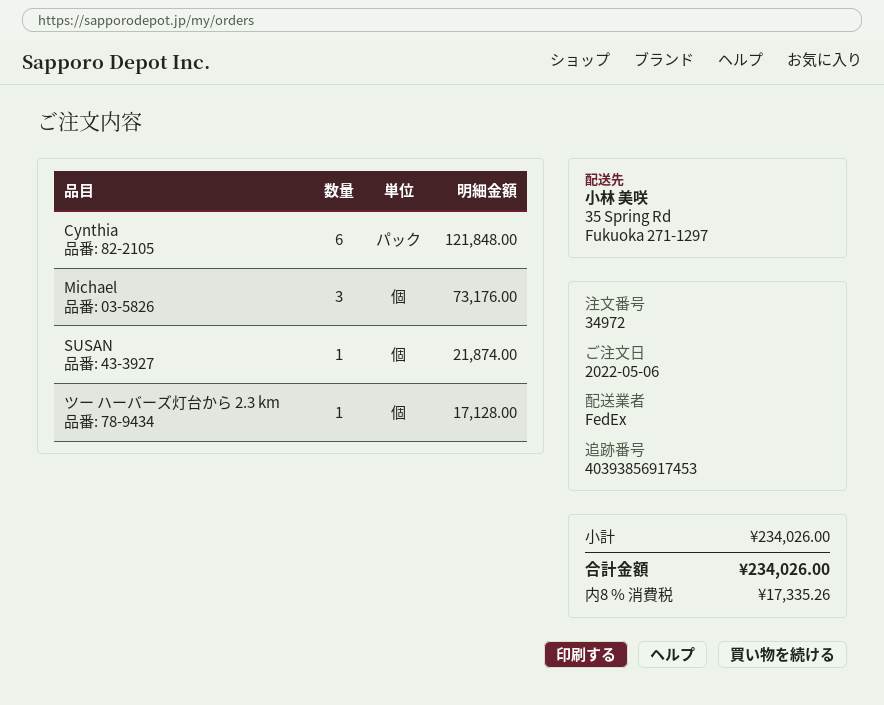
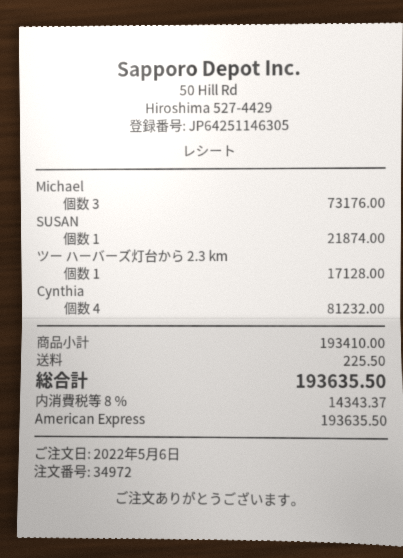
Cynthia: 6 for 121848.00 -> 4 for 81232.00
subtotal: 234026.00 -> 193410.00
shipping: none -> 225.50
tax: 8% = 17335.26 -> 8% = 14343.37
total: 234026.00 -> 193635.50

